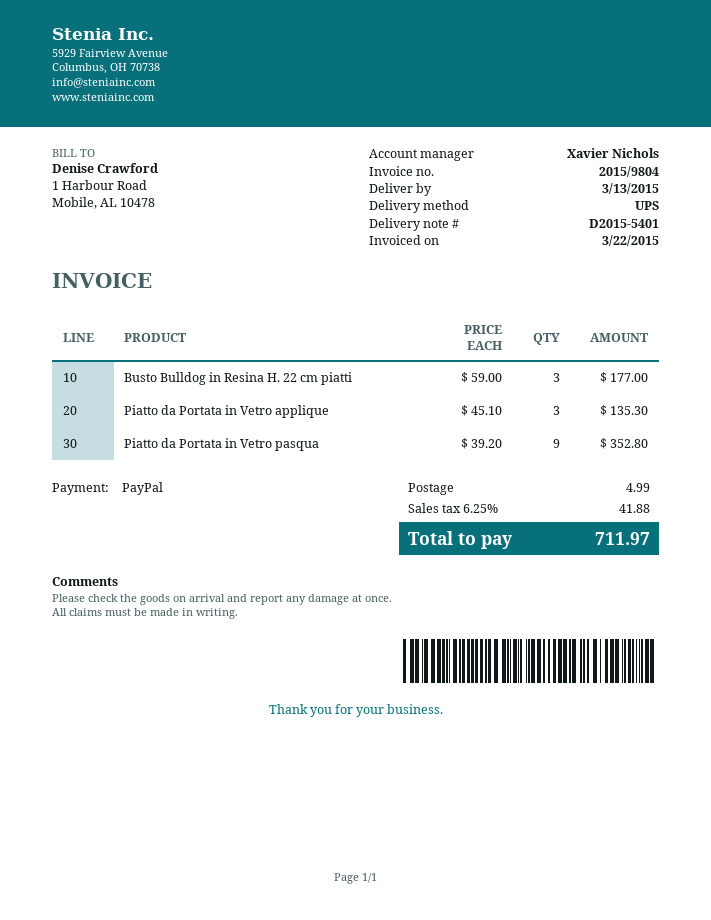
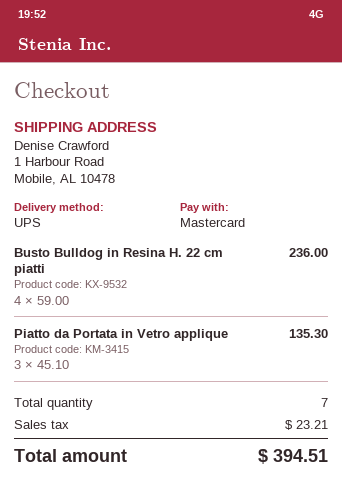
payment method: PayPal -> Mastercard
Busto Bulldog in Resina H. 22 cm piatti: 3 x 59.00 = 177.00 -> 4 x 59.00 = 236.00
Piatto da Portata in Vetro pasqua: 9 x 39.20 = 352.80 -> none
shipping: 4.99 -> none
tax: 41.88 -> 23.21
total: 711.97 -> 394.51

